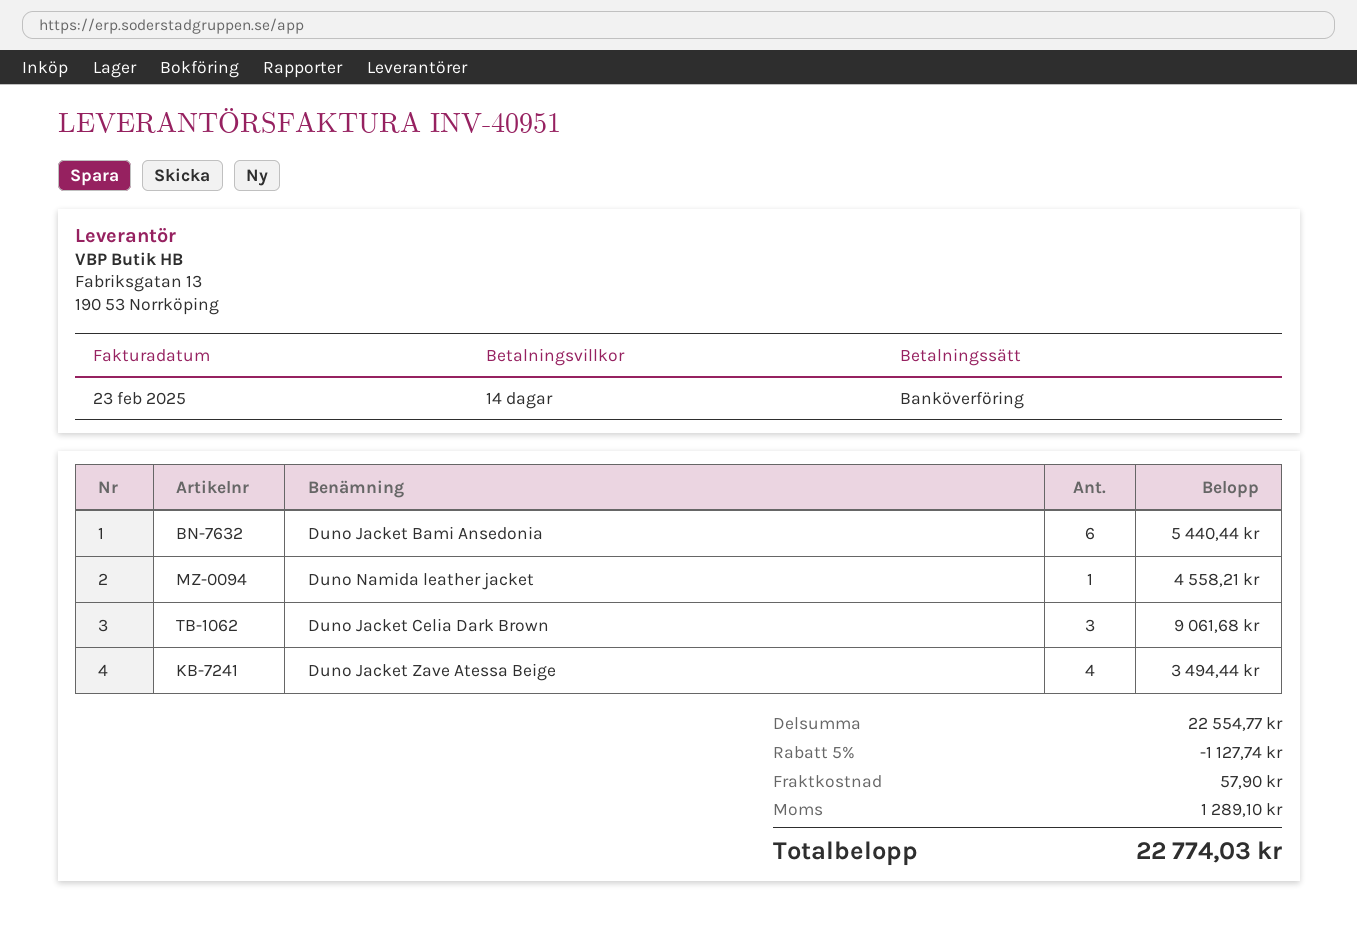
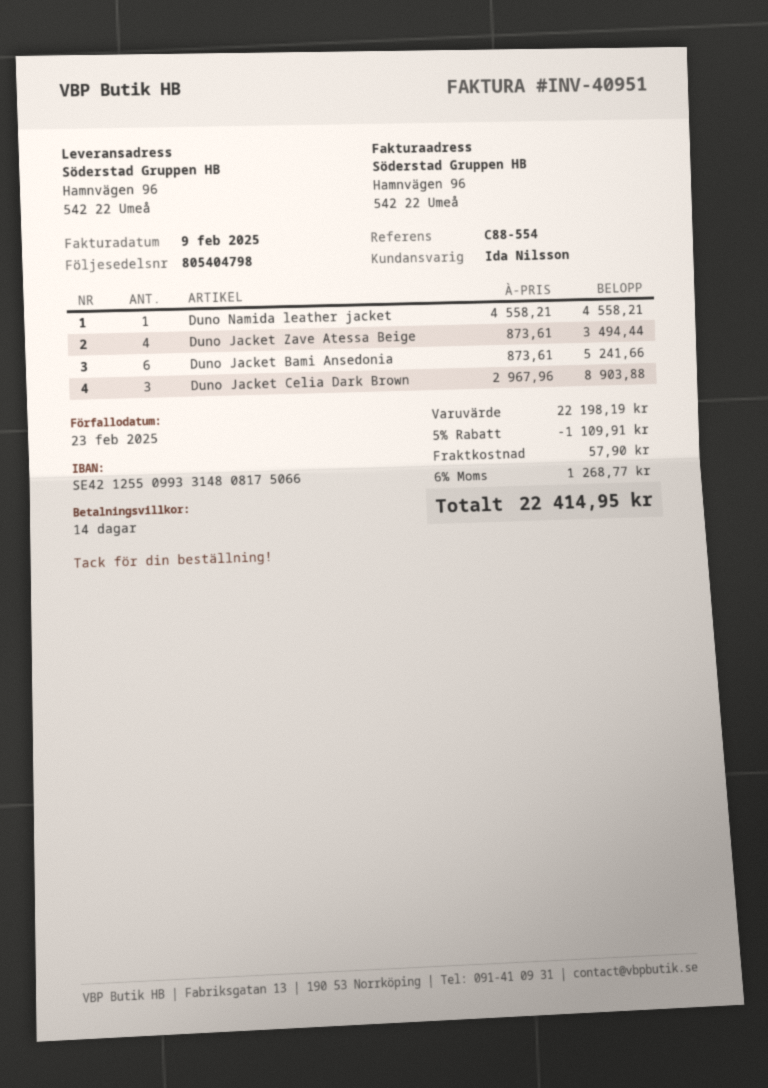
invoice date: 2025-02-23 -> 2025-02-09
Duno Jacket Bami Ansedonia: 6 for 5440.44 -> 6 for 5241.66
Duno Jacket Celia Dark Brown: 3 for 9061.68 -> 3 for 8903.88
subtotal: 22554.77 -> 22198.19
discount: 5% = 1127.74 -> 5% = 1109.91
tax: 1289.10 -> 1268.77
total: 22774.03 -> 22414.95

